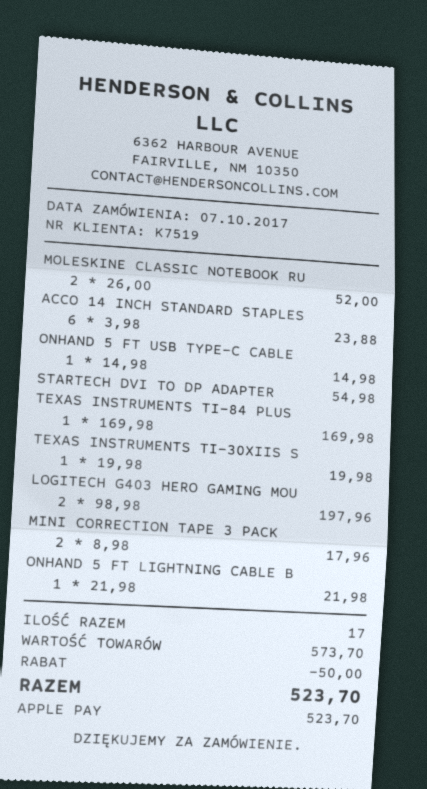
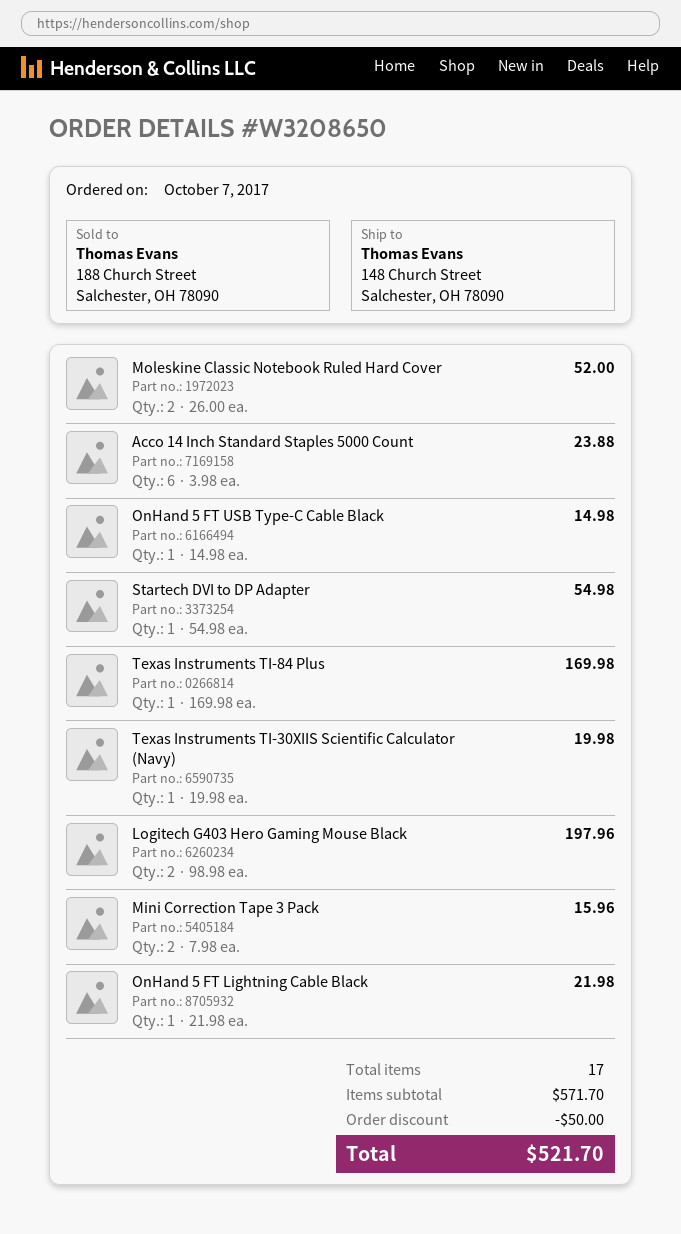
MINI CORRECTION TAPE 3 PACK: 2 x 8.98 = 17.96 -> 2 x 7.98 = 15.96
subtotal: 573.70 -> 571.70
total: 523.70 -> 521.70

